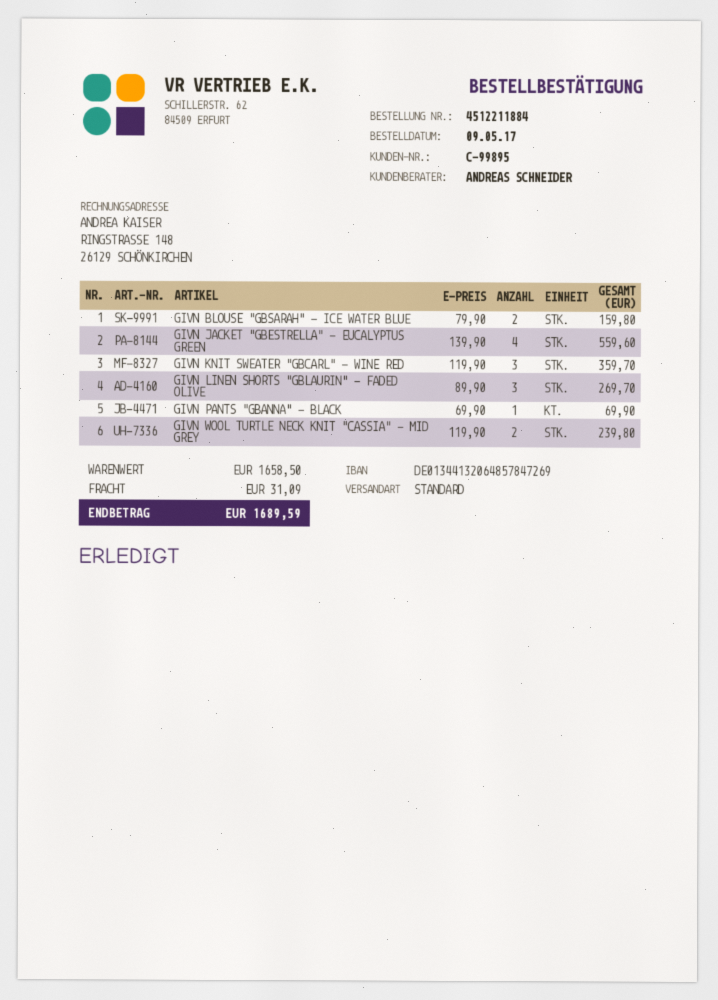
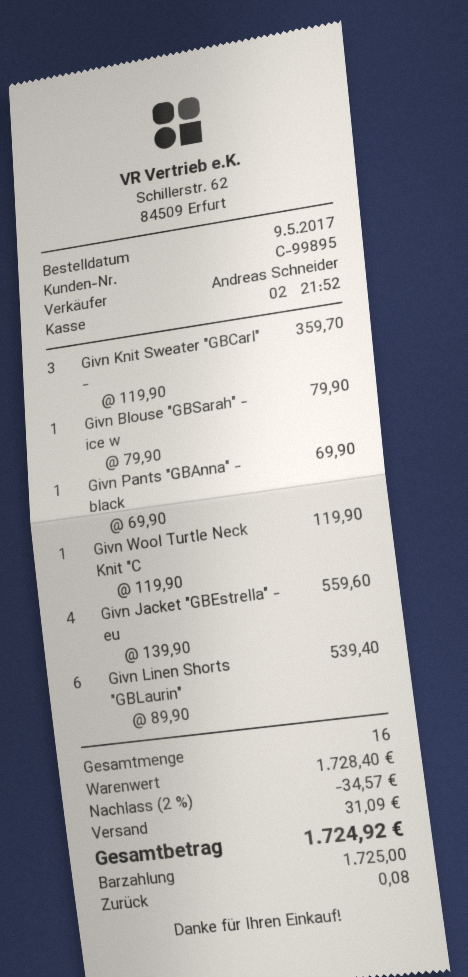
GIVN BLOUSE "GBSARAH" - ICE WATER BLUE: 2 x 79.90 = 159.80 -> 1 x 79.90 = 79.90
GIVN LINEN SHORTS "GBLAURIN" - FADED OLIVE: 3 x 89.90 = 269.70 -> 6 x 89.90 = 539.40
GIVN WOOL TURTLE NECK KNIT "CASSIA" - MID GREY: 2 x 119.90 = 239.80 -> 1 x 119.90 = 119.90
subtotal: 1658.50 -> 1728.40
discount: none -> 2% = 34.57
total: 1689.59 -> 1724.92

